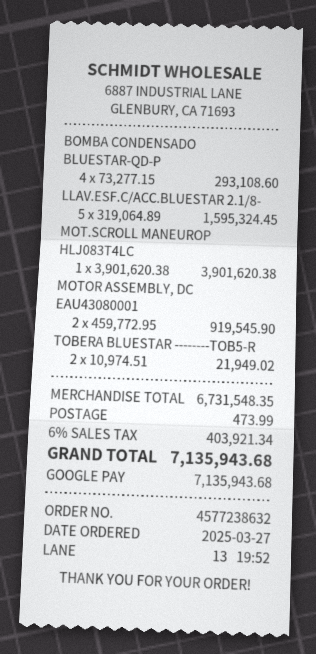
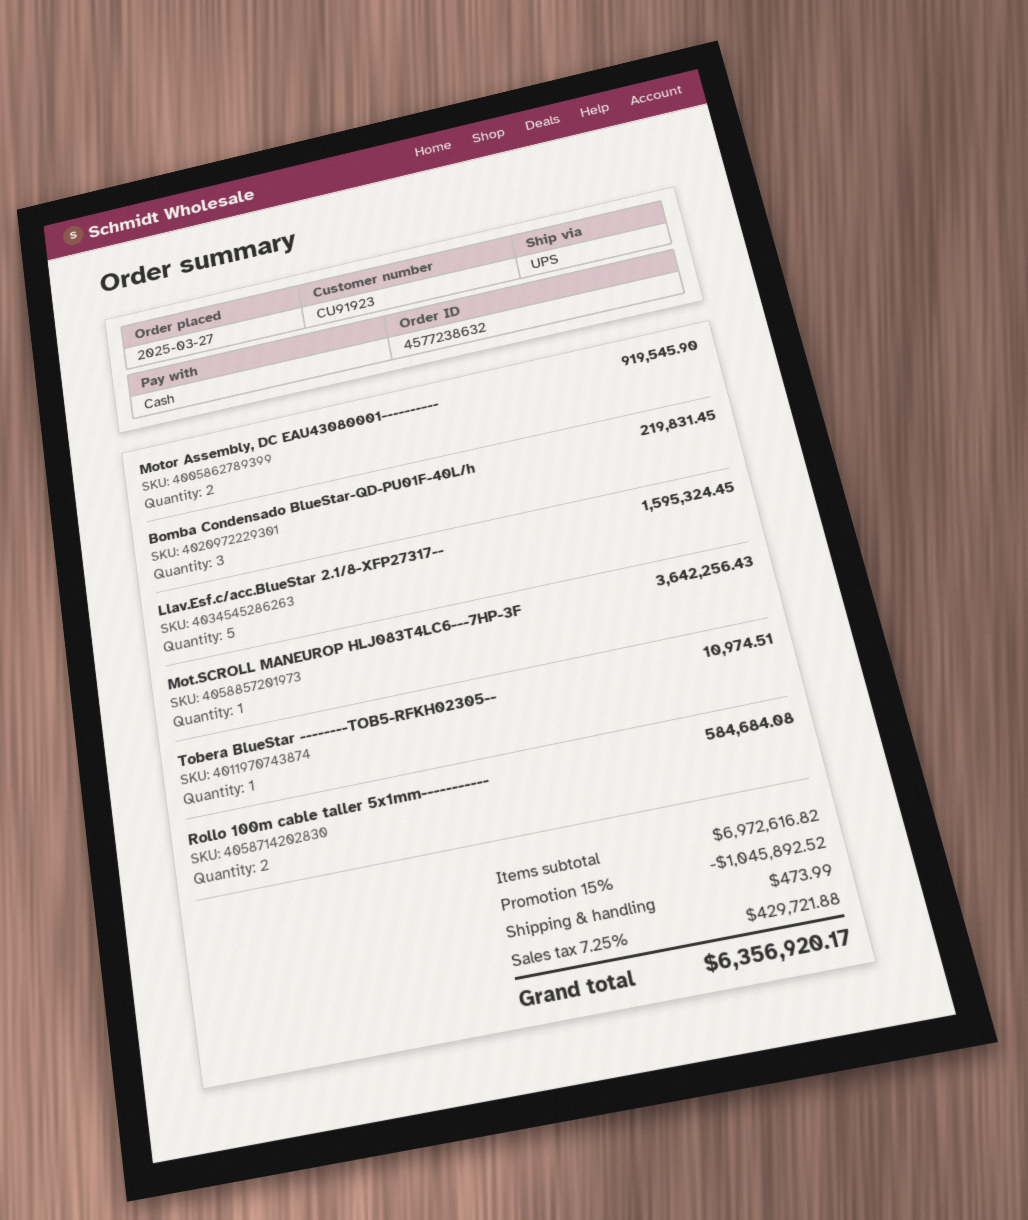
payment method: Google Pay -> cash
BOMBA CONDENSADO BLUESTAR-QD-P: 4 for 293108.60 -> 3 for 219831.45
MOT.SCROLL MANEUROP HLJ083T4LC: 1 for 3901620.38 -> 1 for 3642256.43
TOBERA BLUESTAR --------TOB5-R: 2 for 21949.02 -> 1 for 10974.51
Rollo 100m cable taller 5x1mm-----------: none -> 2 for 584684.08
subtotal: 6731548.35 -> 6972616.82
discount: none -> 15% = 1045892.52
tax: 6% = 403921.34 -> 7.25% = 429721.88
total: 7135943.68 -> 6356920.17

